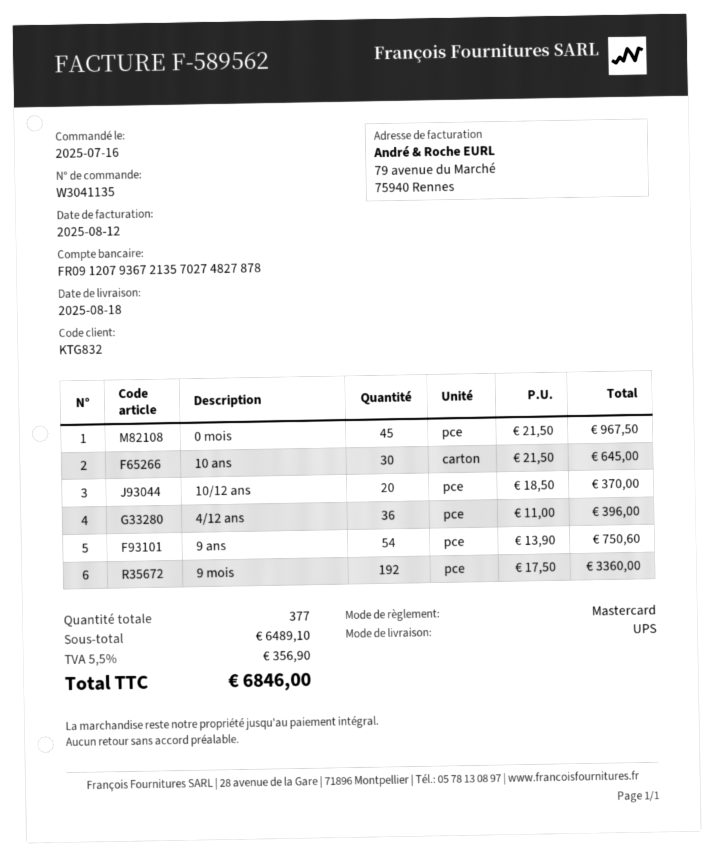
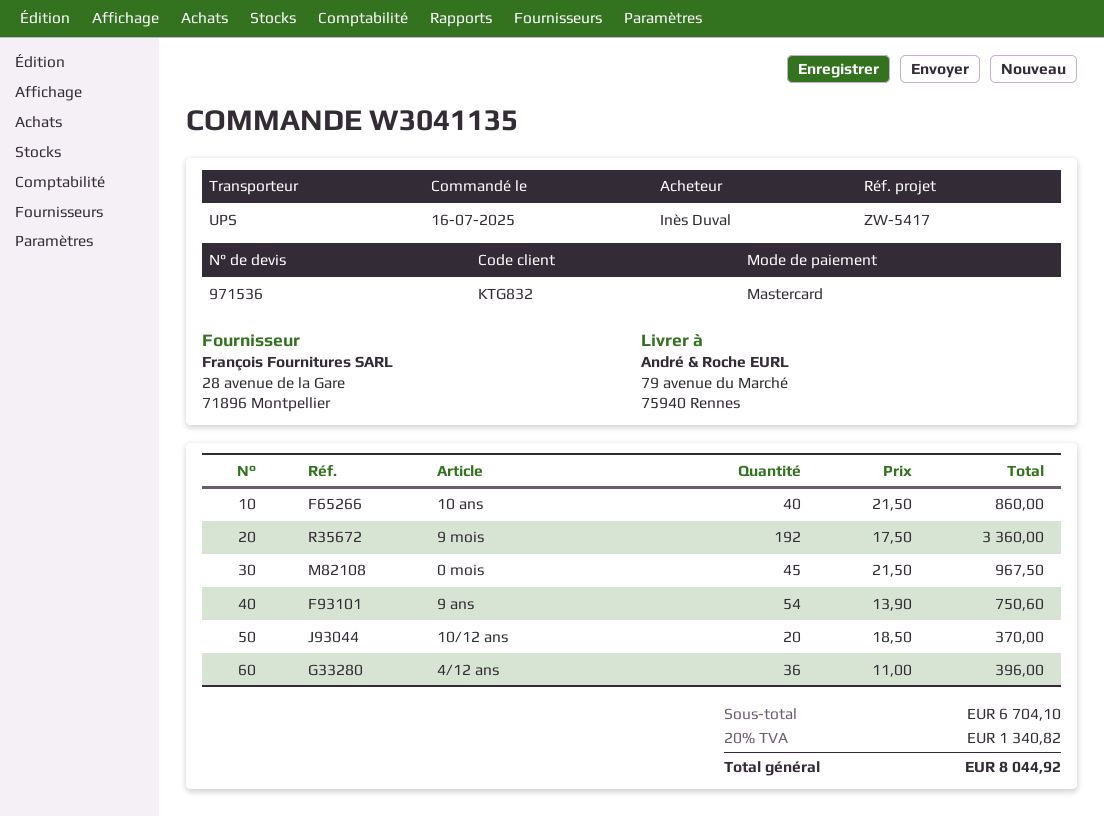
10 ans: 30 x 21.50 = 645.00 -> 40 x 21.50 = 860.00
subtotal: 6489.10 -> 6704.10
tax: 5.5% = 356.90 -> 20% = 1340.82
total: 6846.00 -> 8044.92

